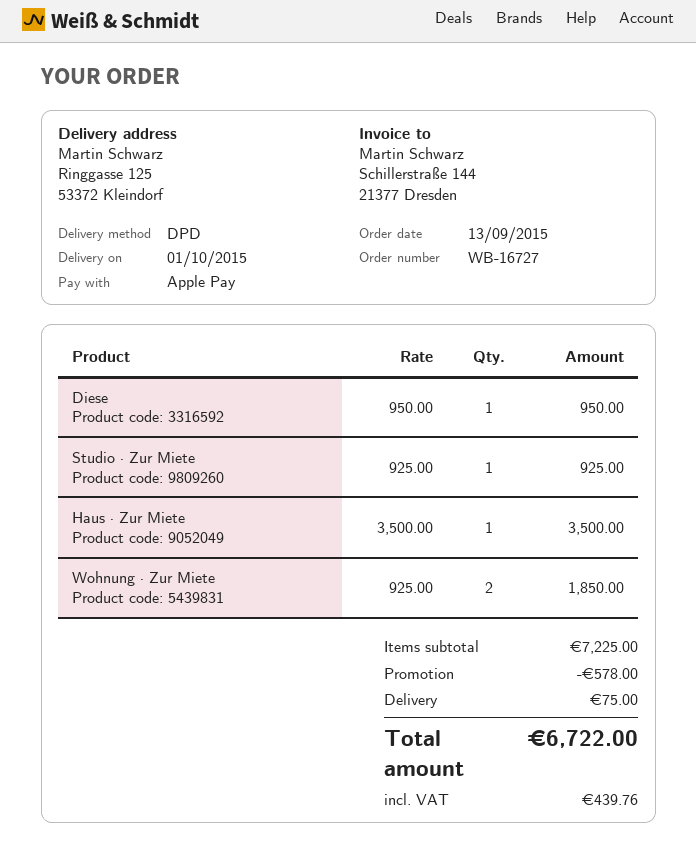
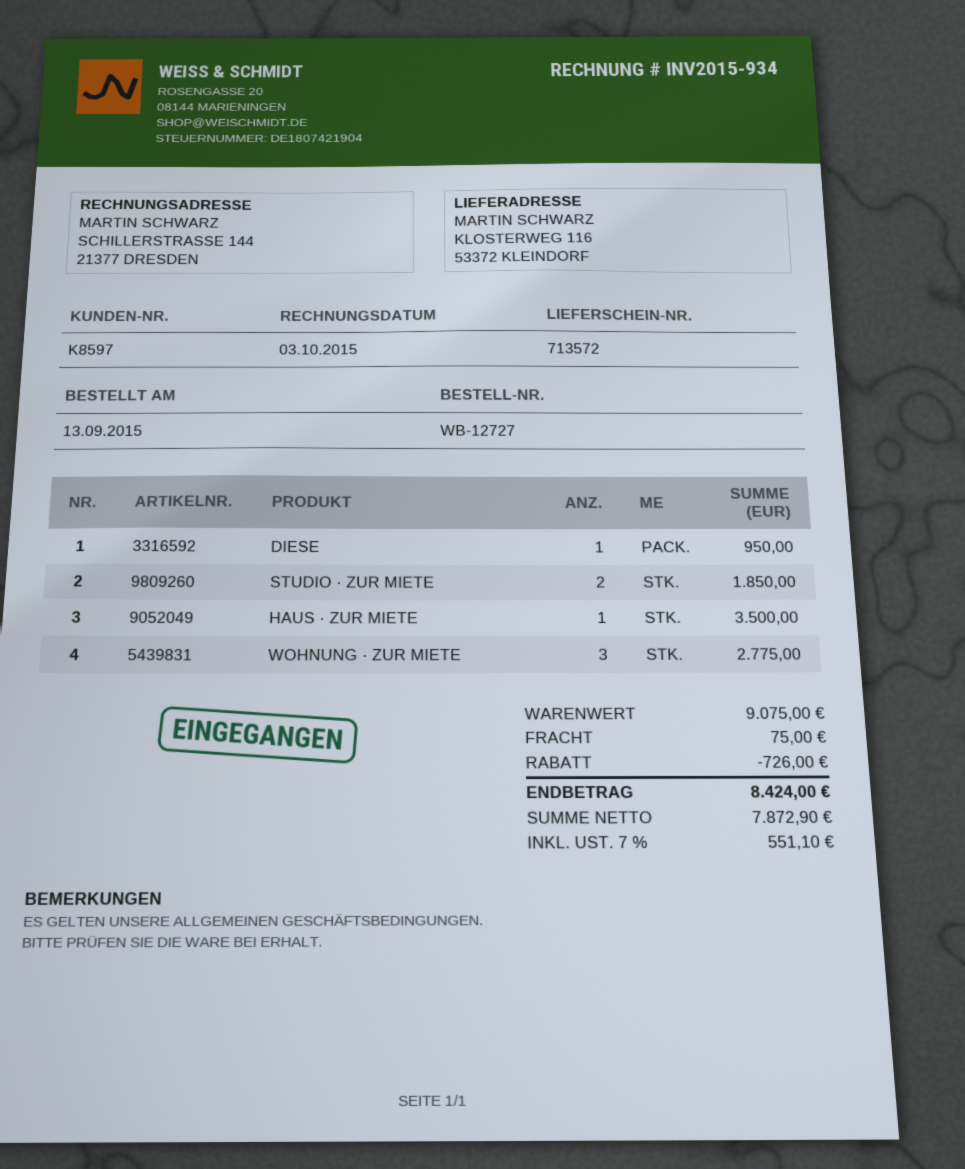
order number: WB-16727 -> WB-12727
ship to: Ringgasse 125, 53372 Kleindorf -> KLOSTERWEG 116, 53372 KLEINDORF
Studio · Zur Miete: 1 for 925.00 -> 2 for 1850.00
Wohnung · Zur Miete: 2 for 1850.00 -> 3 for 2775.00
subtotal: 7225.00 -> 9075.00
discount: 578.00 -> 726.00
tax: 439.76 -> 551.10
total: 6722.00 -> 8424.00

